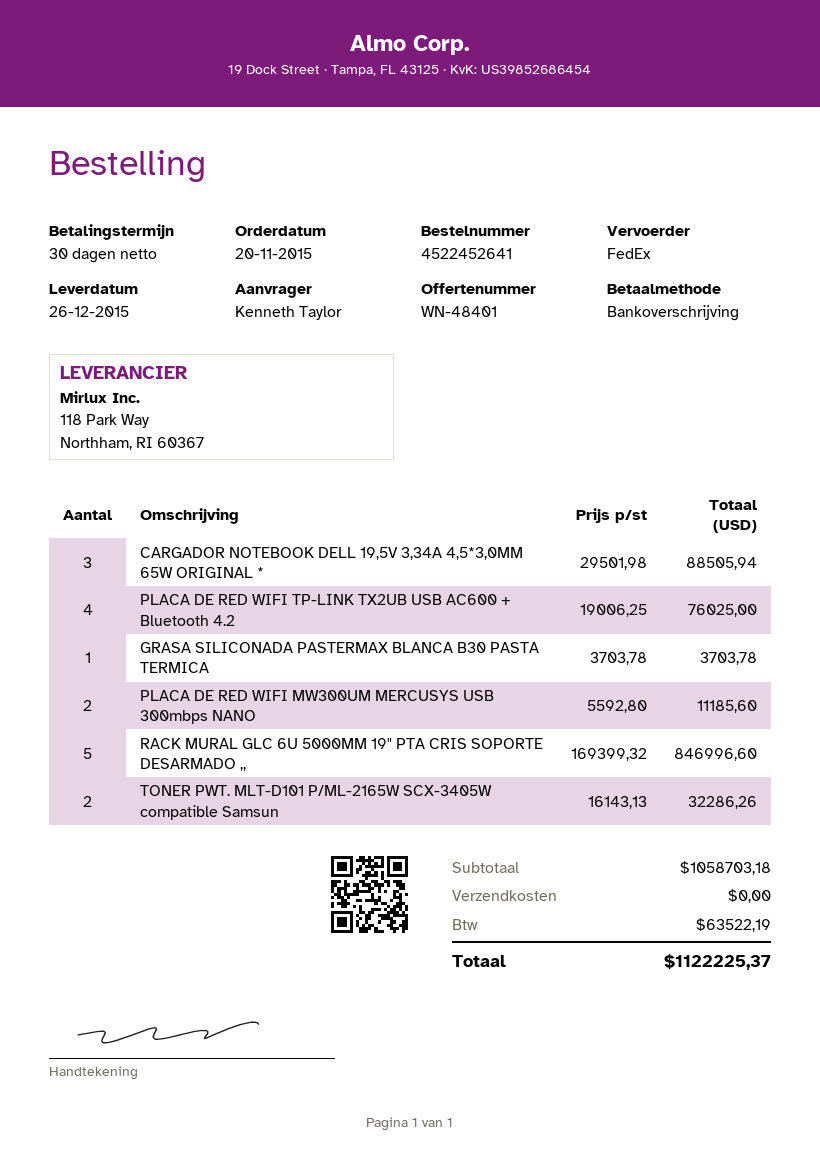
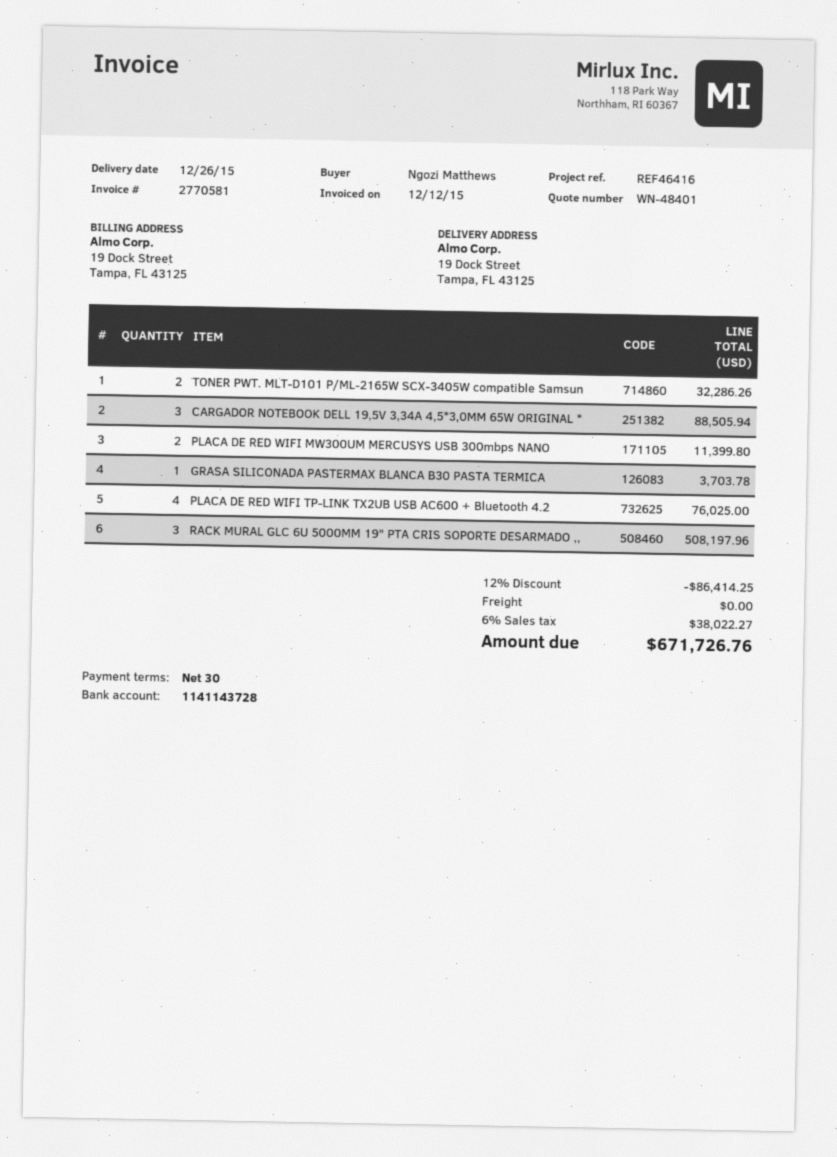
ordered by: Kenneth Taylor -> Ngozi Matthews
PLACA DE RED WIFI MW300UM MERCUSYS USB 300mbps NANO: 2 for 11185.60 -> 2 for 11399.80
RACK MURAL GLC 6U 5000MM 19" PTA CRIS SOPORTE DESARMADO ,,: 5 for 846996.60 -> 3 for 508197.96
discount: none -> 12% = 86414.25
tax: 63522.19 -> 38022.27
total: 1122225.37 -> 671726.76

